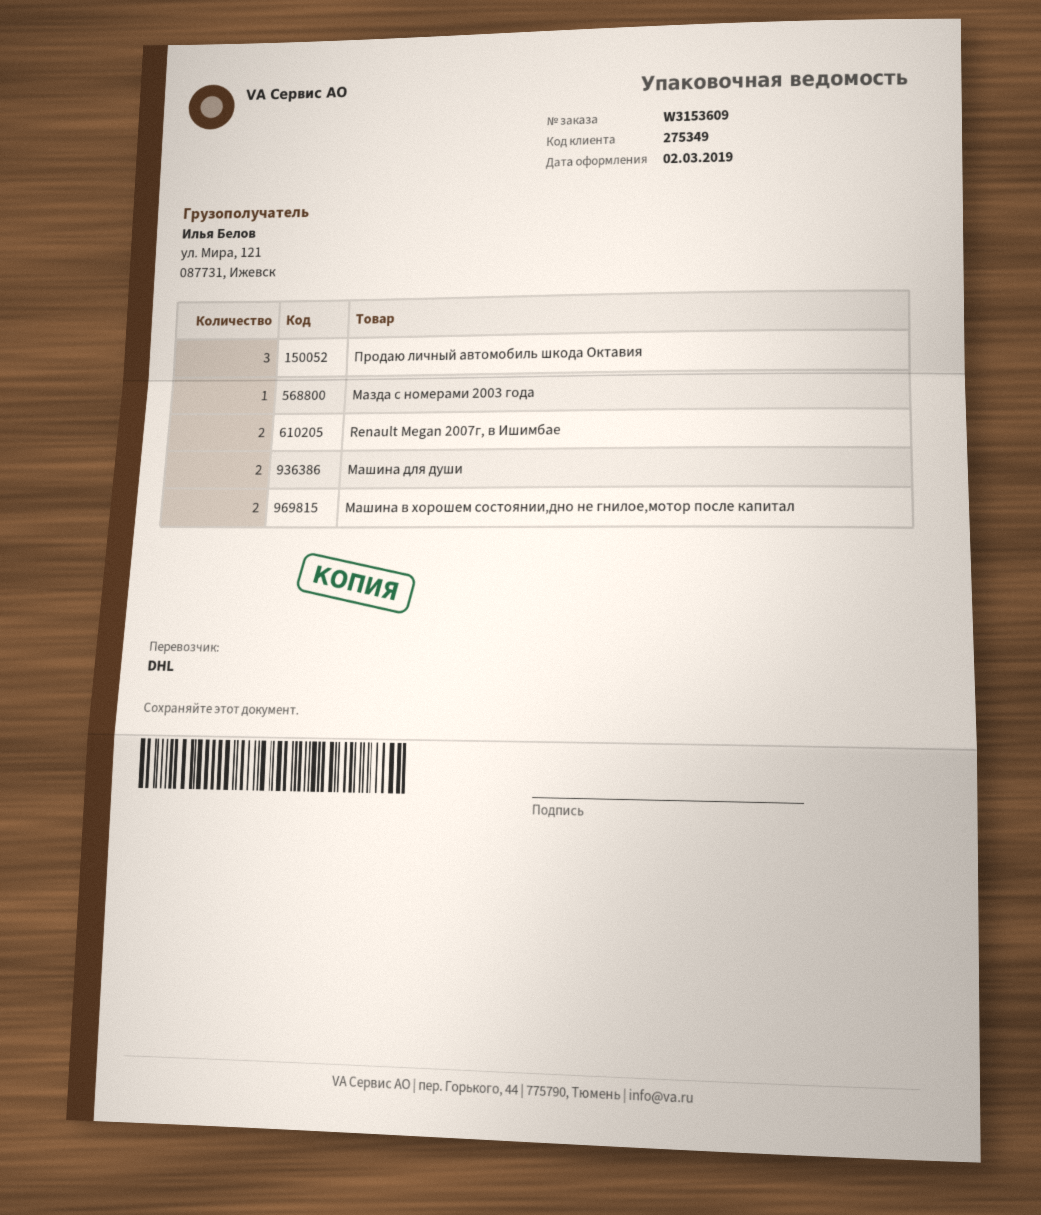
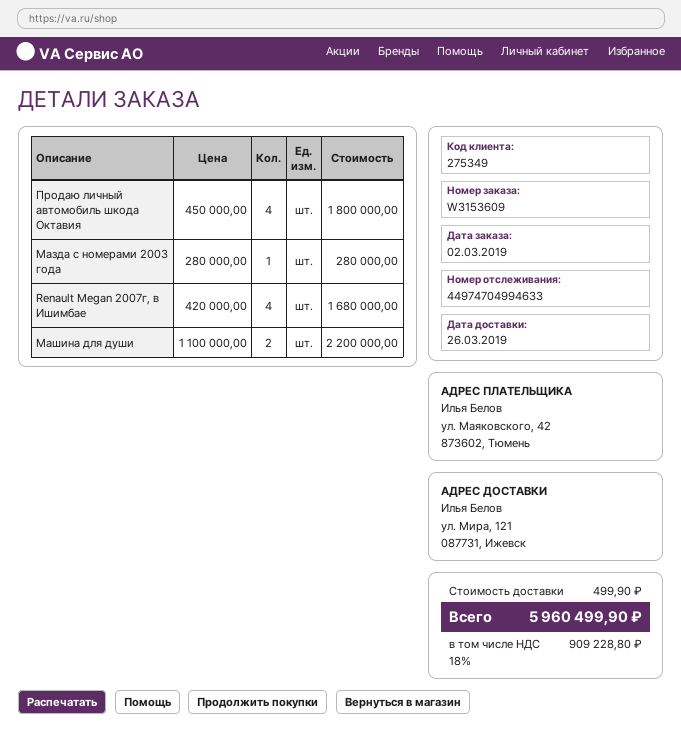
Продаю личный автомобиль шкода Октавия: 3 -> 4
Renault Megan 2007г, в Ишимбае: 2 -> 4
Машина в хорошем состоянии,дно не гнилое,мотор после капитал: 2 -> none

